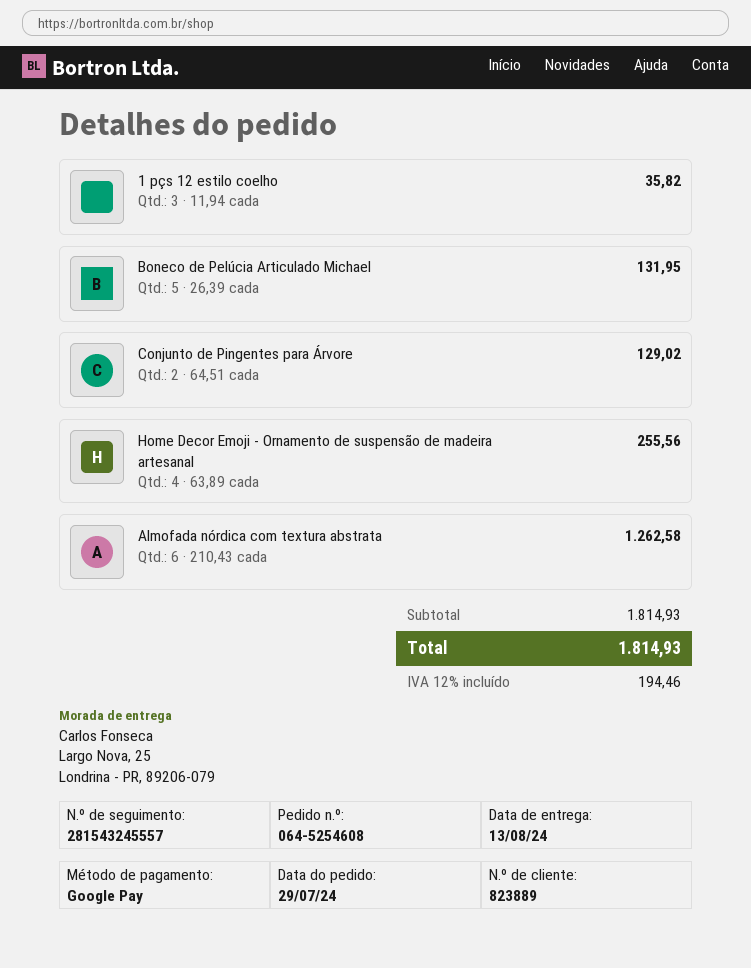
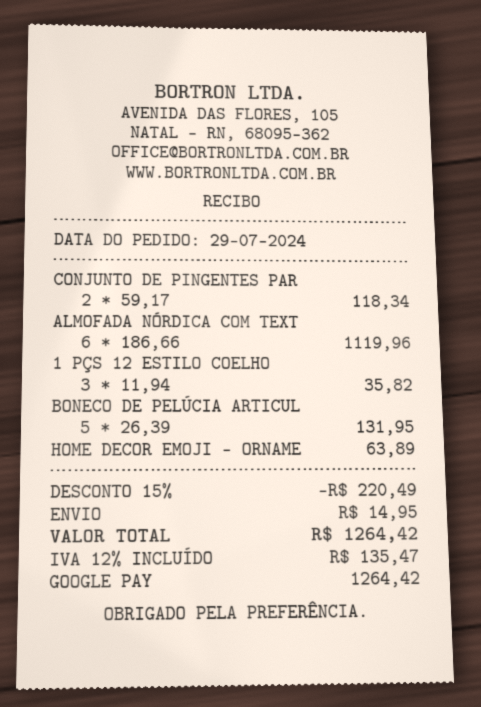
Conjunto de Pingentes para Árvore: 2 x 64.51 = 129.02 -> 2 x 59.17 = 118.34
Home Decor Emoji - Ornamento de suspensão de madeira artesanal: 4 x 63.89 = 255.56 -> 1 x 63.89 = 63.89
Almofada nórdica com textura abstrata: 6 x 210.43 = 1262.58 -> 6 x 186.66 = 1119.96
discount: none -> 15% = 220.49
shipping: none -> 14.95
tax: 12% = 194.46 -> 12% = 135.47
total: 1814.93 -> 1264.42

